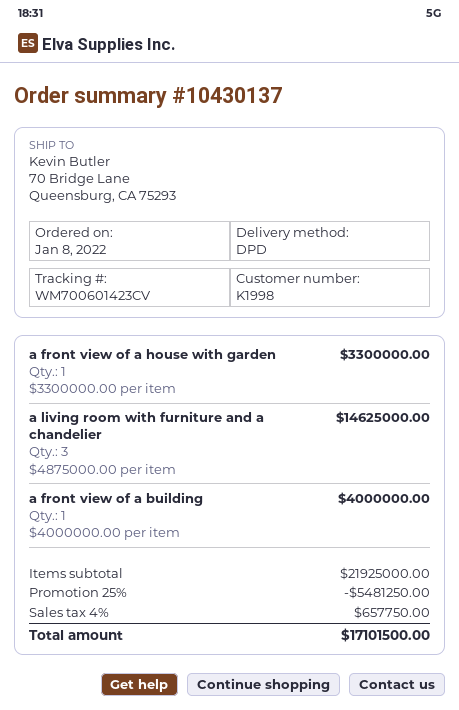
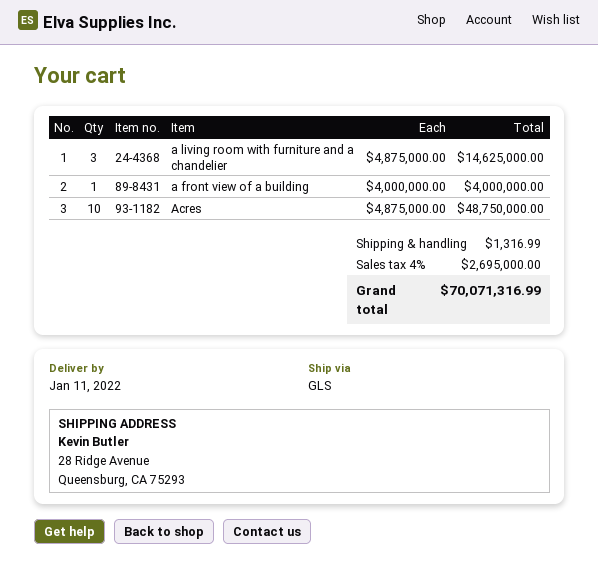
shipping method: DPD -> GLS
ship to: 70 Bridge Lane, Queensburg, CA 75293 -> 28 Ridge Avenue, Queensburg, CA 75293
a front view of a house with garden: 1 x 3300000.00 = 3300000.00 -> none
Acres: none -> 10 x 4875000.00 = 48750000.00
discount: 25% = 5481250.00 -> none
shipping: none -> 1316.99
tax: 4% = 657750.00 -> 4% = 2695000.00
total: 17101500.00 -> 70071316.99

